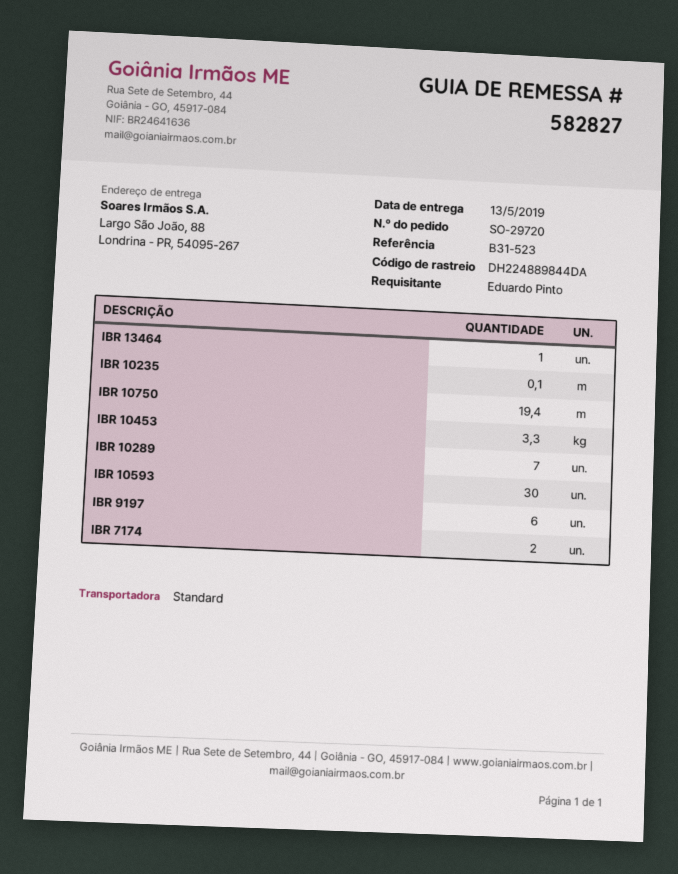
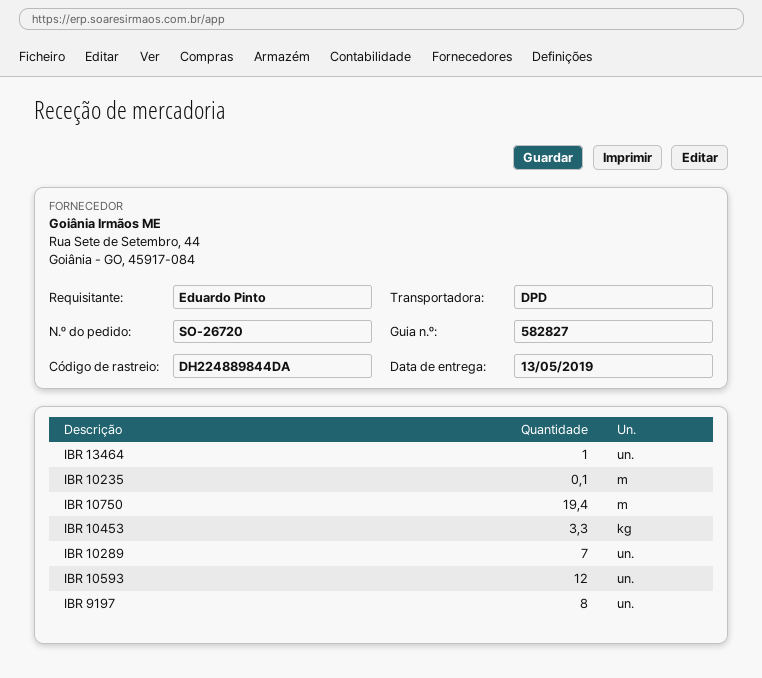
order number: SO-29720 -> SO-26720
shipping method: standard -> DPD
IBR 10593: 30 -> 12
IBR 9197: 6 -> 8
IBR 7174: 2 -> none

